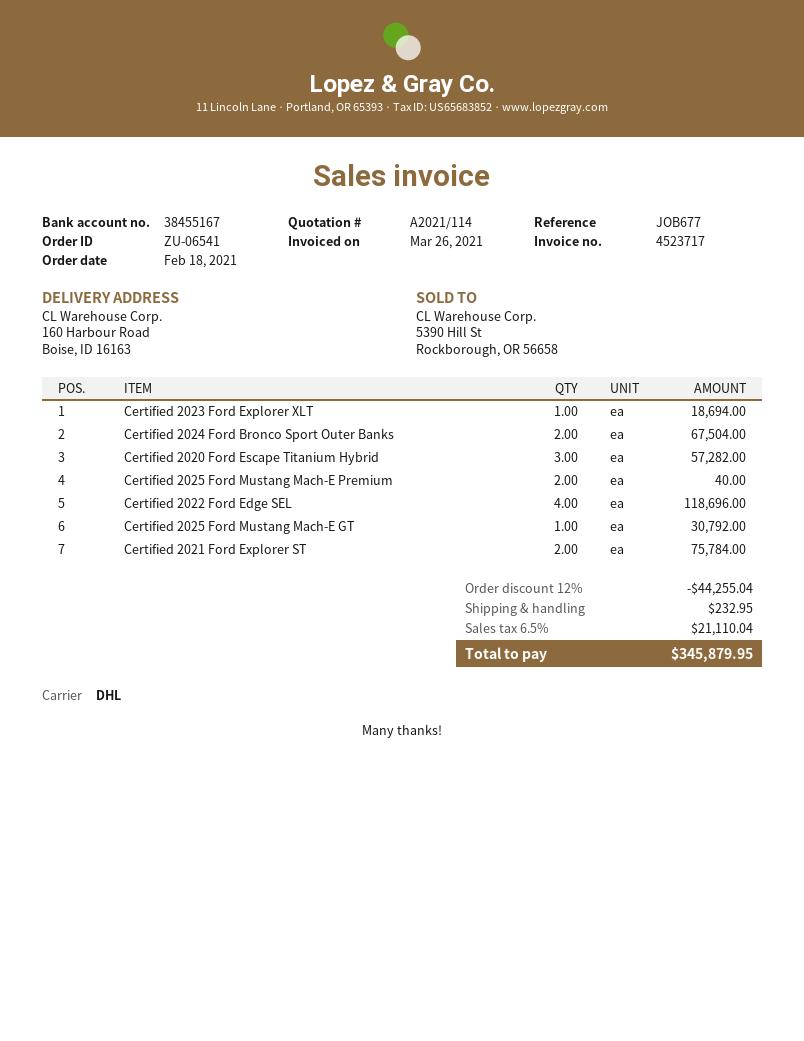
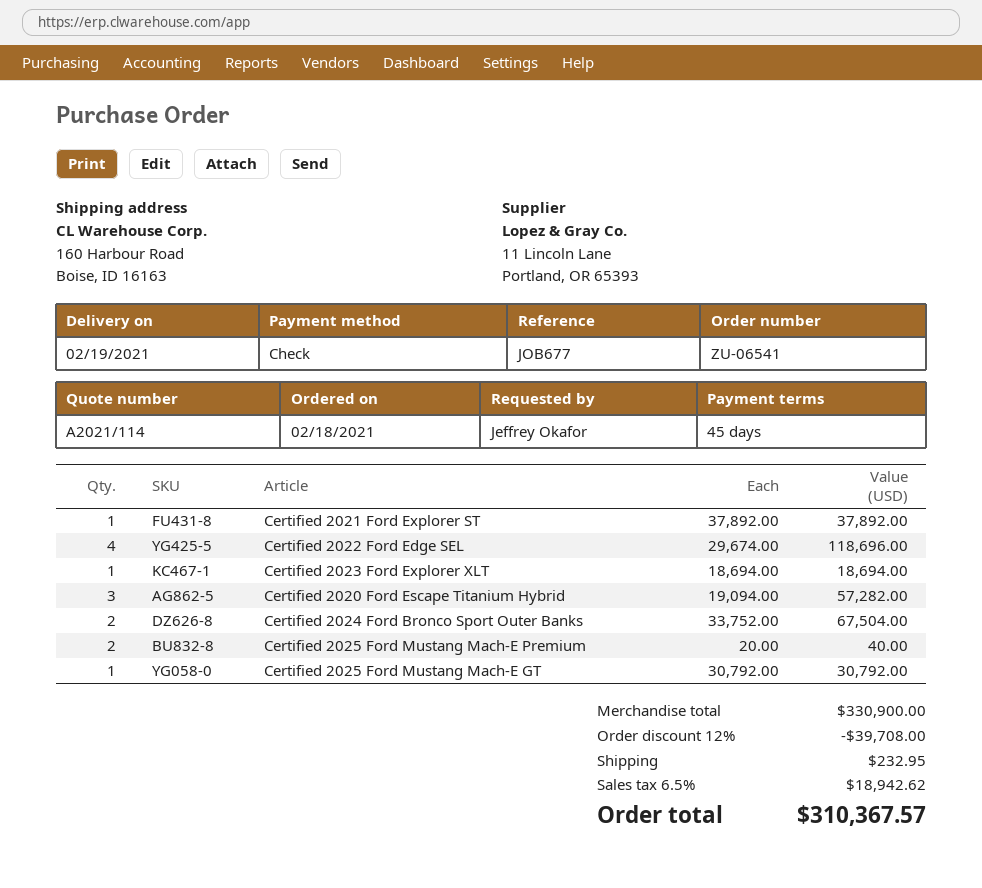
Certified 2021 Ford Explorer ST: 2 for 75784.00 -> 1 for 37892.00
discount: 12% = 44255.04 -> 12% = 39708.00
tax: 6.5% = 21110.04 -> 6.5% = 18942.62
total: 345879.95 -> 310367.57

